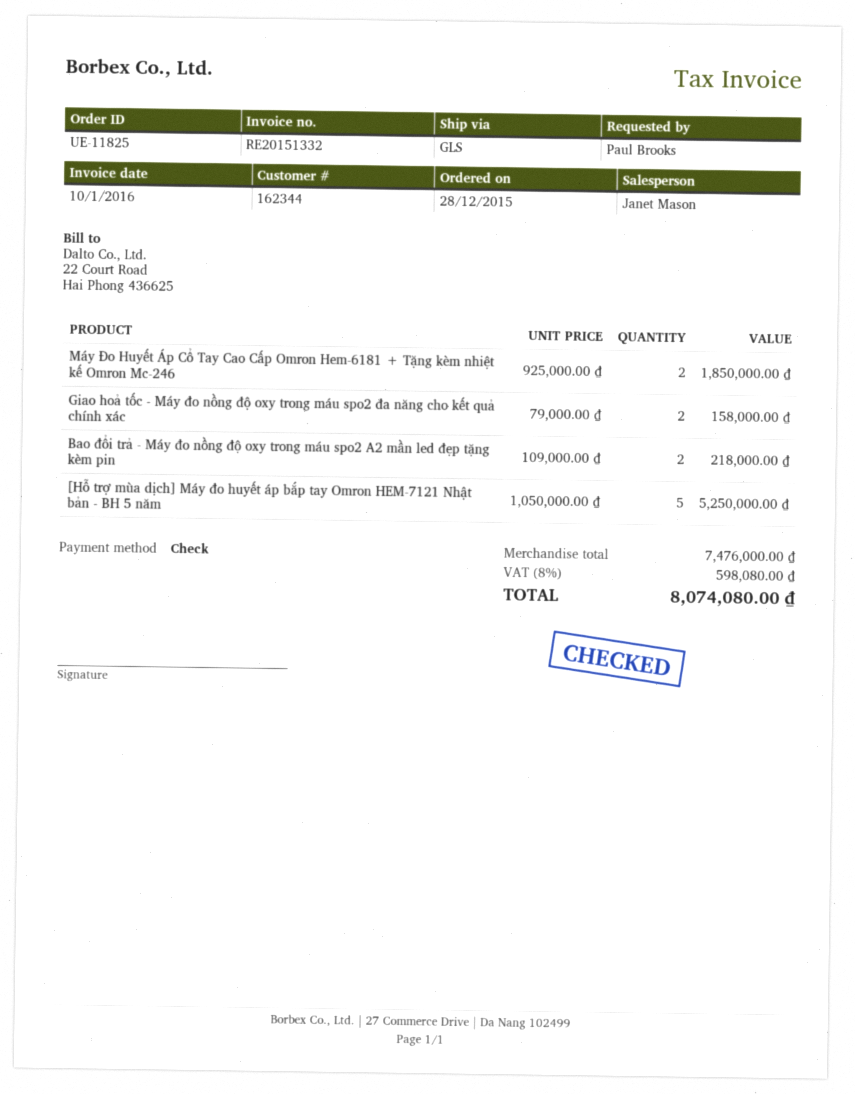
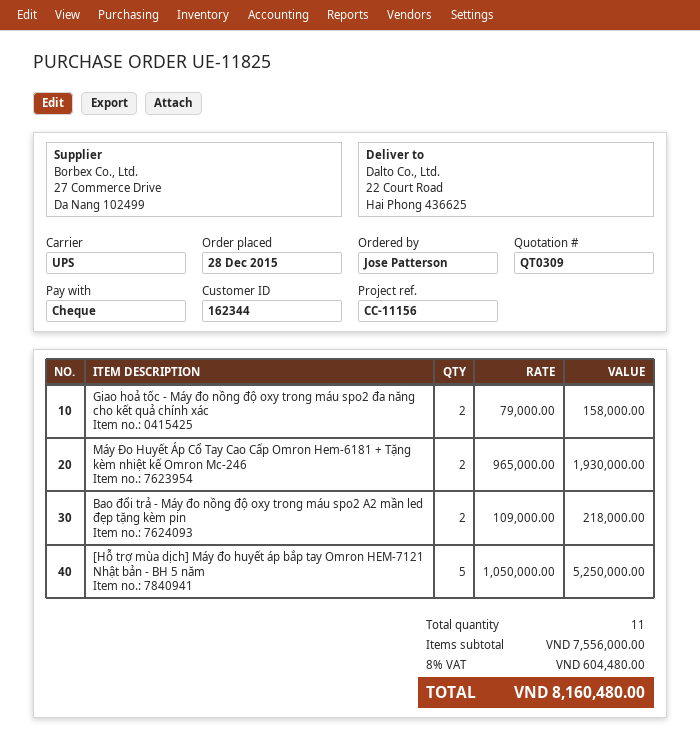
ordered by: Paul Brooks -> Jose Patterson
shipping method: GLS -> UPS
Máy Đo Huyết Áp Cổ Tay Cao Cấp Omron Hem-6181 + Tặng kèm nhiệt kế Omron Mc-246: 2 x 925000.00 = 1850000.00 -> 2 x 965000.00 = 1930000.00
subtotal: 7476000.00 -> 7556000.00
tax: 8% = 598080.00 -> 8% = 604480.00
total: 8074080.00 -> 8160480.00

